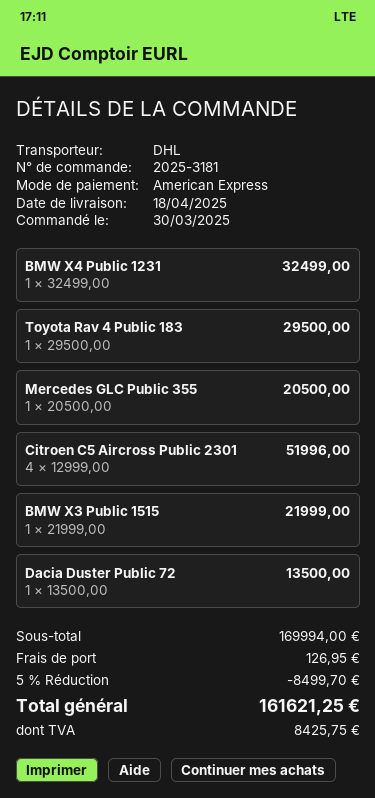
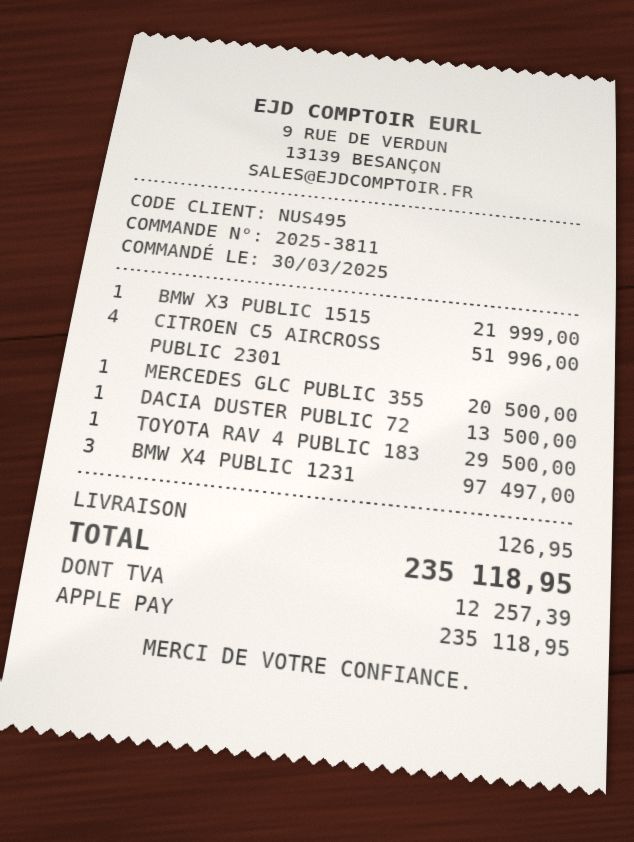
order number: 2025-3181 -> 2025-3811
payment method: American Express -> Apple Pay
BMW X4 Public 1231: 1 for 32499.00 -> 3 for 97497.00
discount: 5% = 8499.70 -> none
tax: 8425.75 -> 12257.39
total: 161621.25 -> 235118.95

